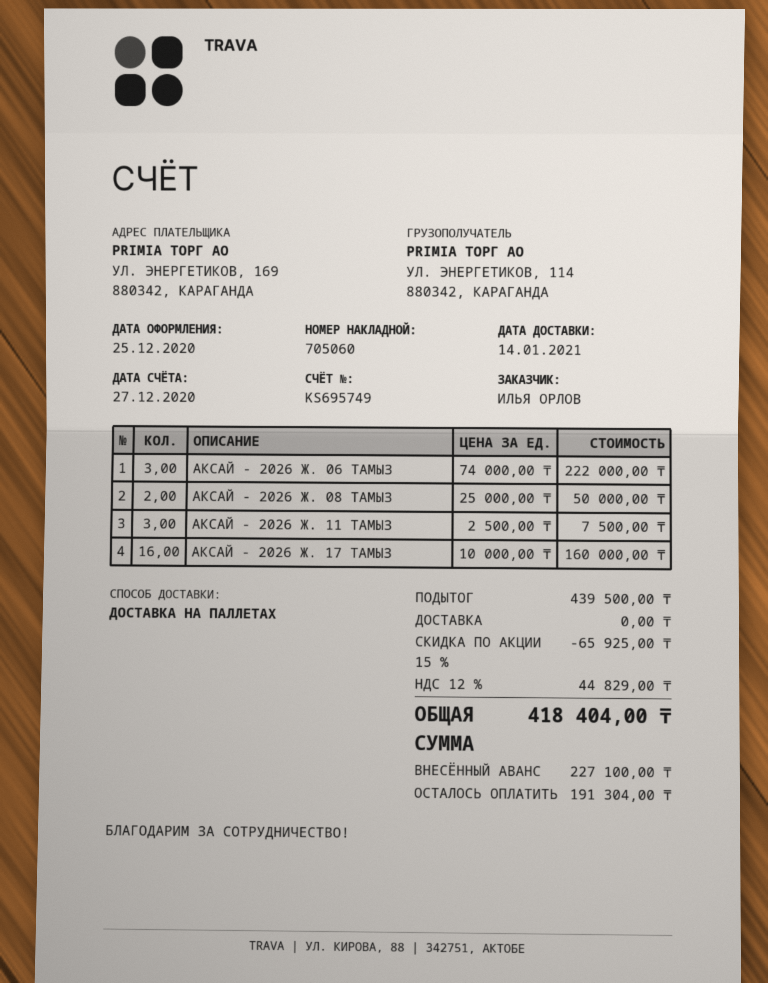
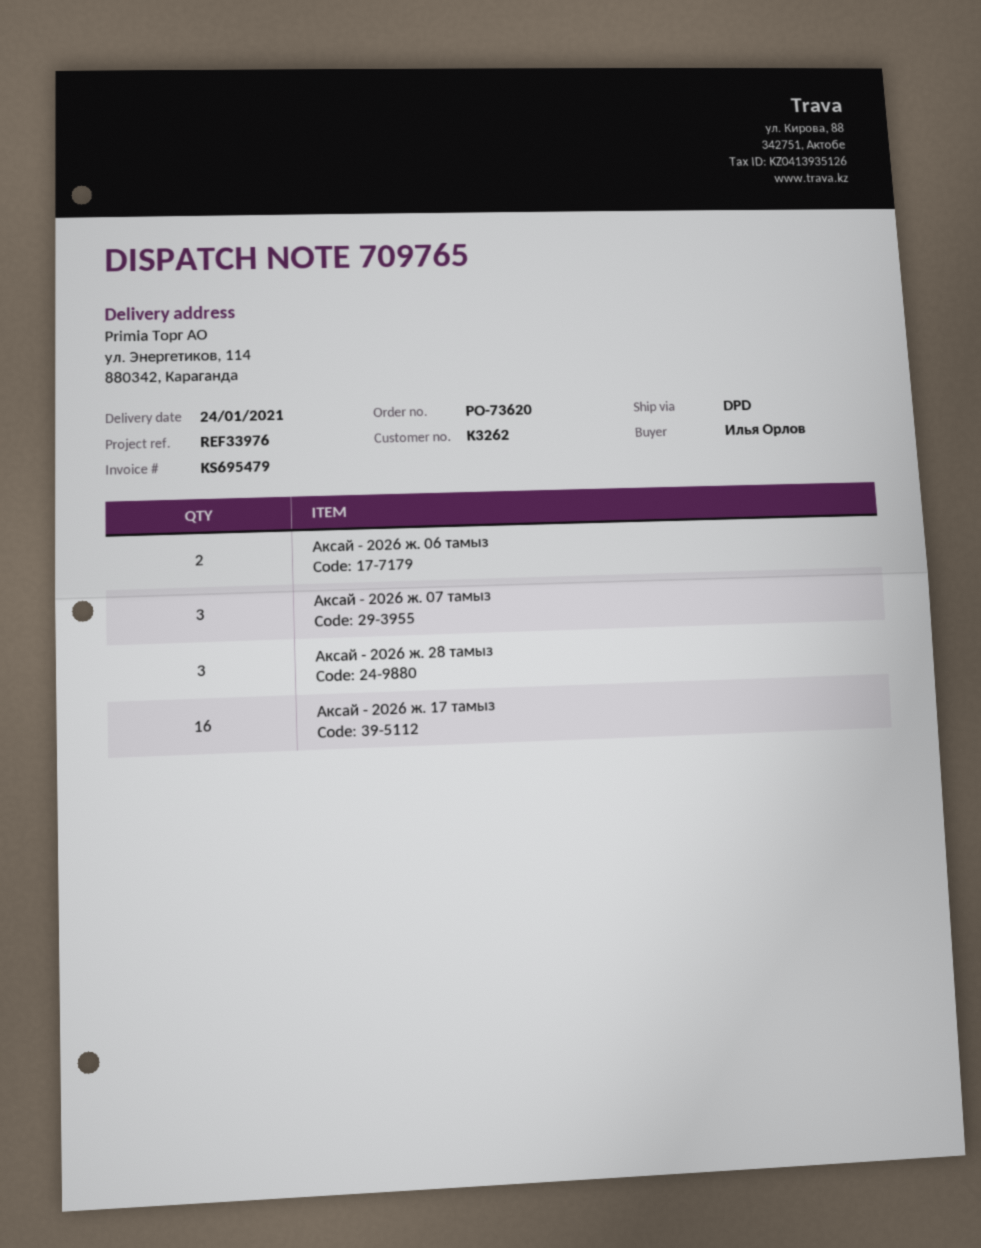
delivery note number: 705060 -> 709765
delivery date: 2021-01-14 -> 2021-01-24
invoice number: KS695749 -> KS695479
shipping method: pallet freight -> DPD
АКСАЙ - 2026 Ж. 06 ТАМЫЗ: 3 -> 2
АКСАЙ - 2026 Ж. 08 ТАМЫЗ: 2 -> none
АКСАЙ - 2026 Ж. 11 ТАМЫЗ: 3 -> none
Аксай - 2026 ж. 07 тамыз: none -> 3
Аксай - 2026 ж. 28 тамыз: none -> 3

